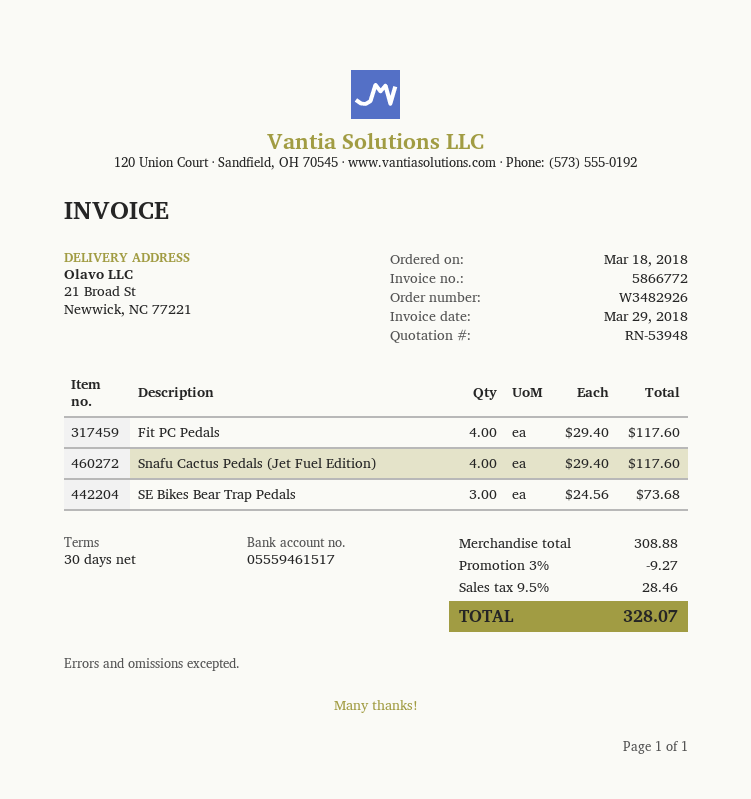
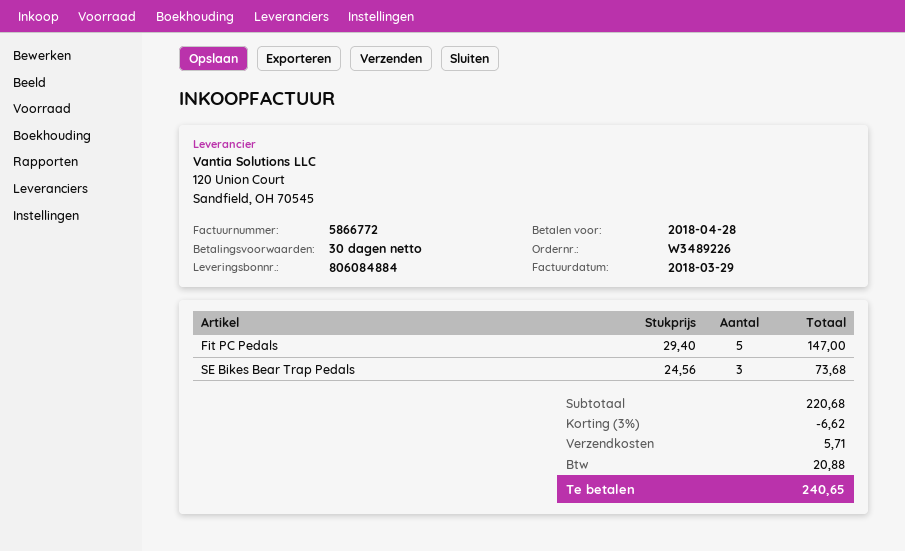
order number: W3482926 -> W3489226
Fit PC Pedals: 4 x 29.40 = 117.60 -> 5 x 29.40 = 147.00
Snafu Cactus Pedals (Jet Fuel Edition): 4 x 29.40 = 117.60 -> none
subtotal: 308.88 -> 220.68
discount: 3% = 9.27 -> 3% = 6.62
shipping: none -> 5.71
tax: 28.46 -> 20.88
total: 328.07 -> 240.65

